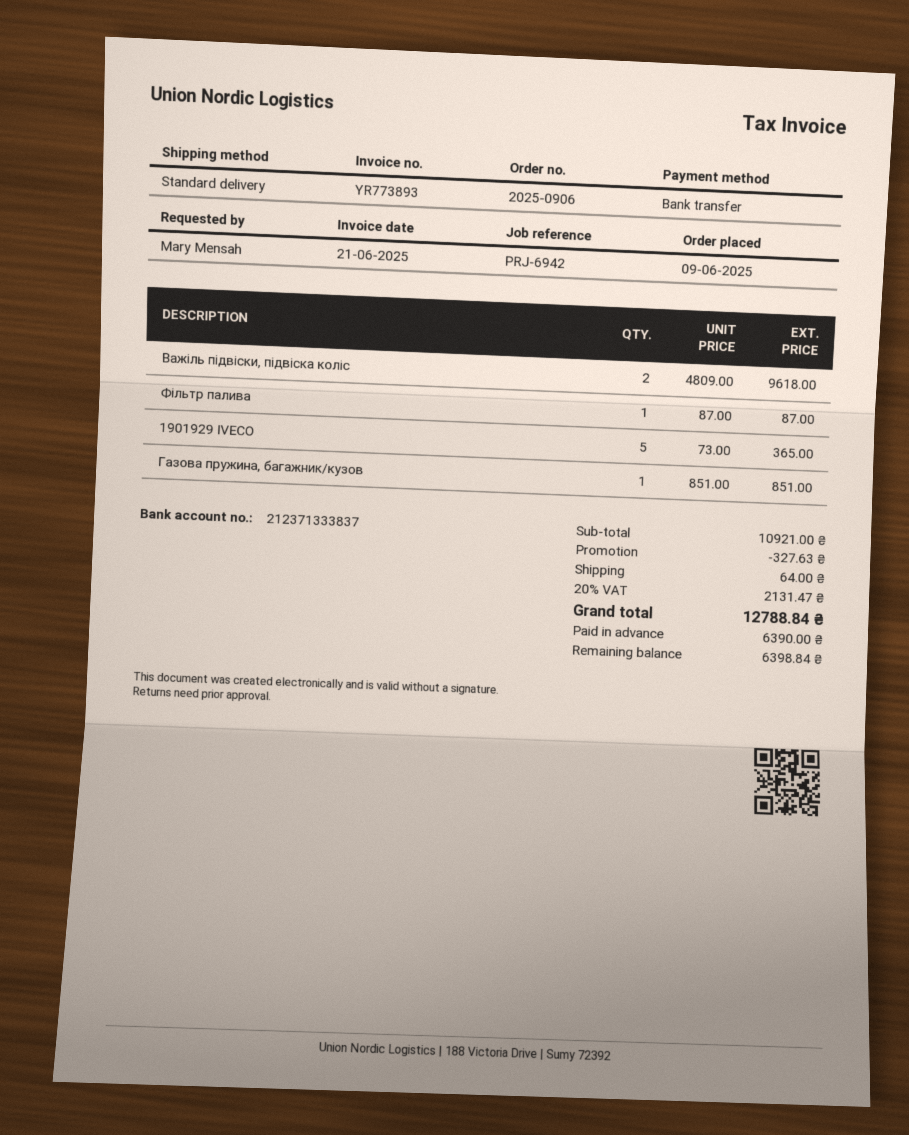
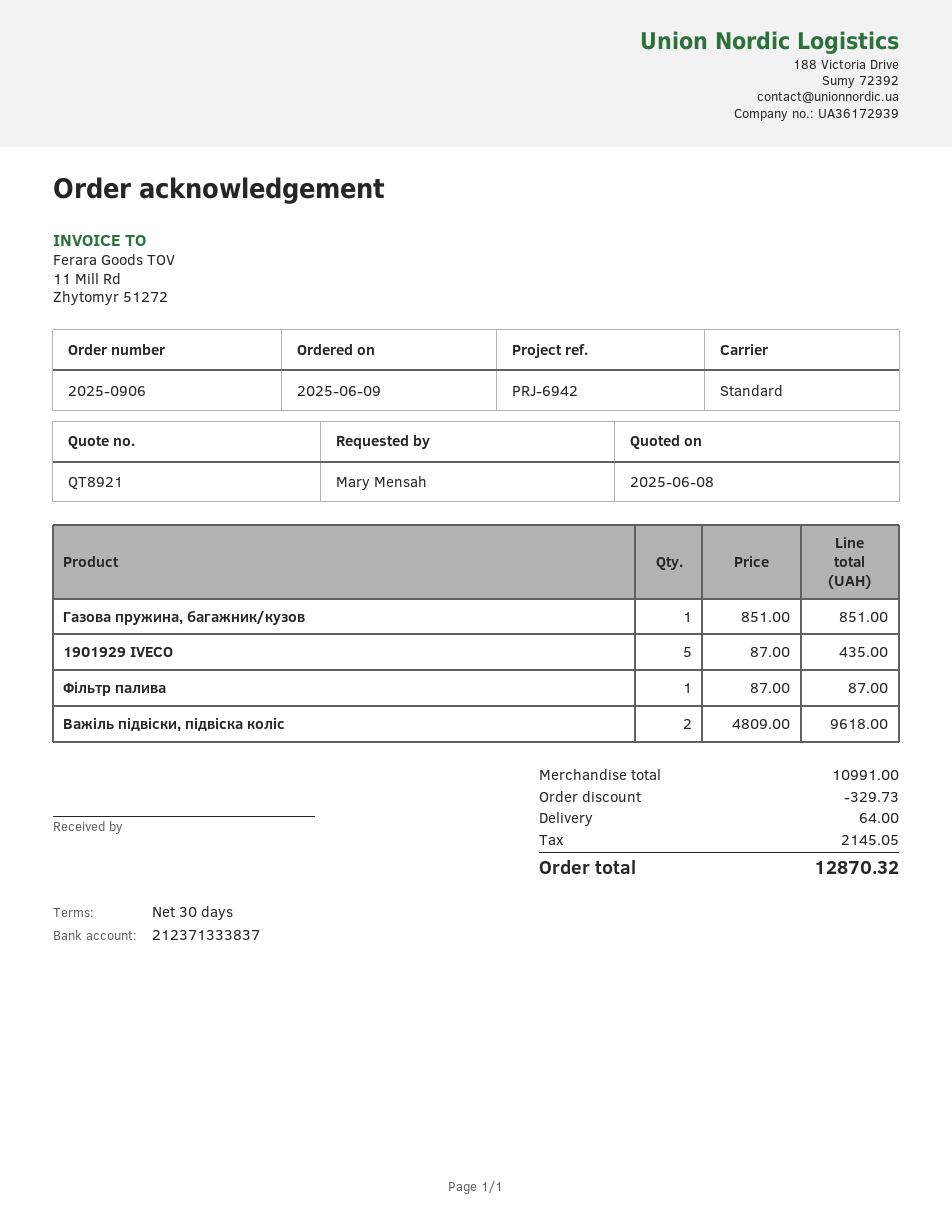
1901929 IVECO: 5 x 73.00 = 365.00 -> 5 x 87.00 = 435.00
subtotal: 10921.00 -> 10991.00
discount: 327.63 -> 329.73
tax: 2131.47 -> 2145.05
total: 12788.84 -> 12870.32

